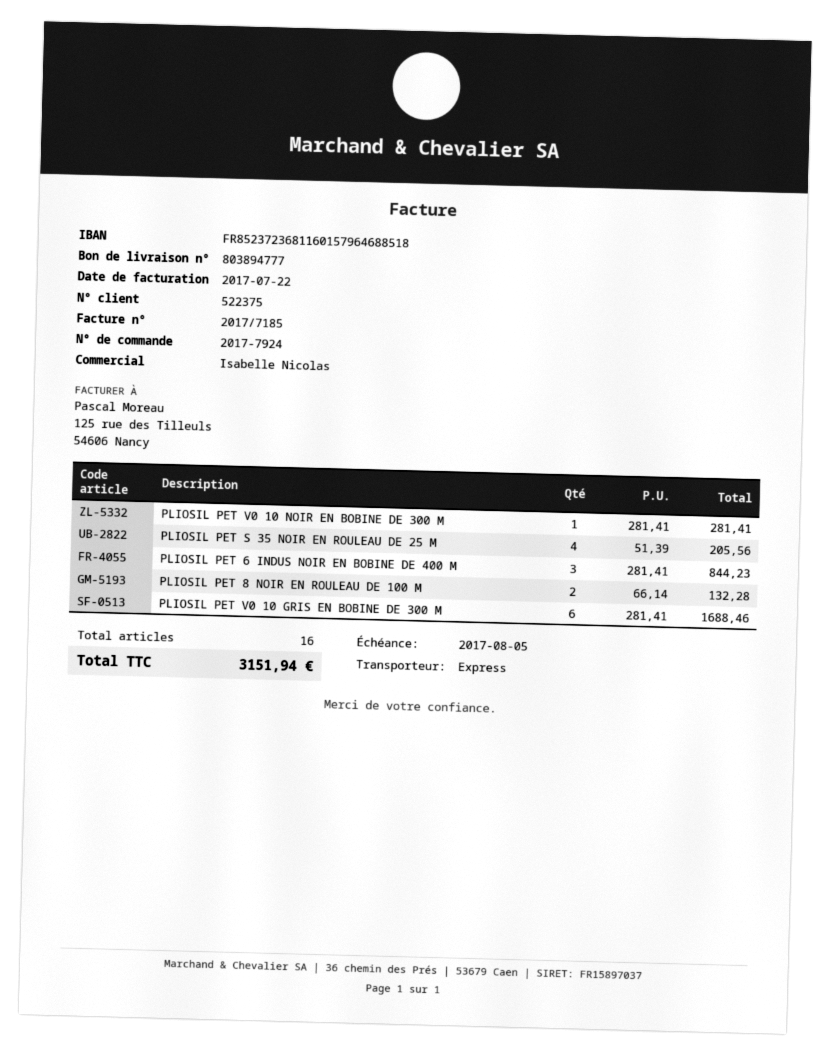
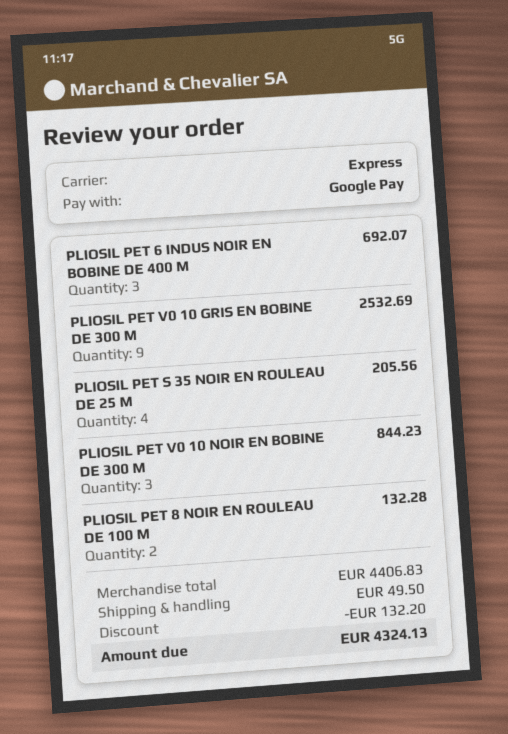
PLIOSIL PET V0 10 NOIR EN BOBINE DE 300 M: 1 for 281.41 -> 3 for 844.23
PLIOSIL PET 6 INDUS NOIR EN BOBINE DE 400 M: 3 for 844.23 -> 3 for 692.07
PLIOSIL PET V0 10 GRIS EN BOBINE DE 300 M: 6 for 1688.46 -> 9 for 2532.69
discount: none -> 132.20
shipping: none -> 49.50
total: 3151.94 -> 4324.13

